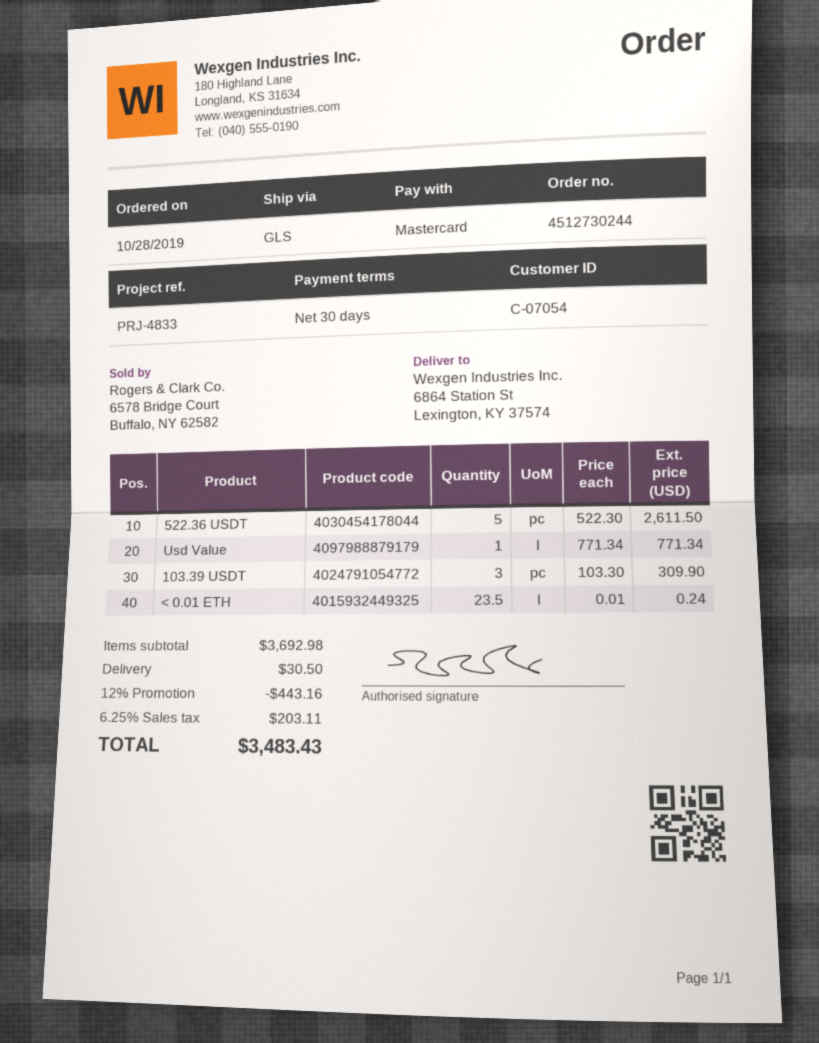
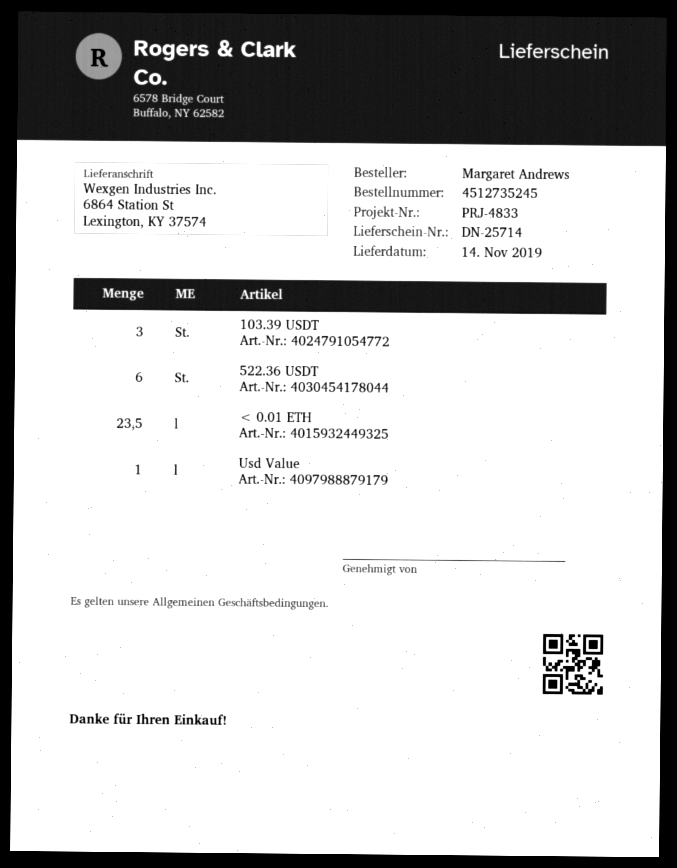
order number: 4512730244 -> 4512735245
522.36 USDT: 5 -> 6

